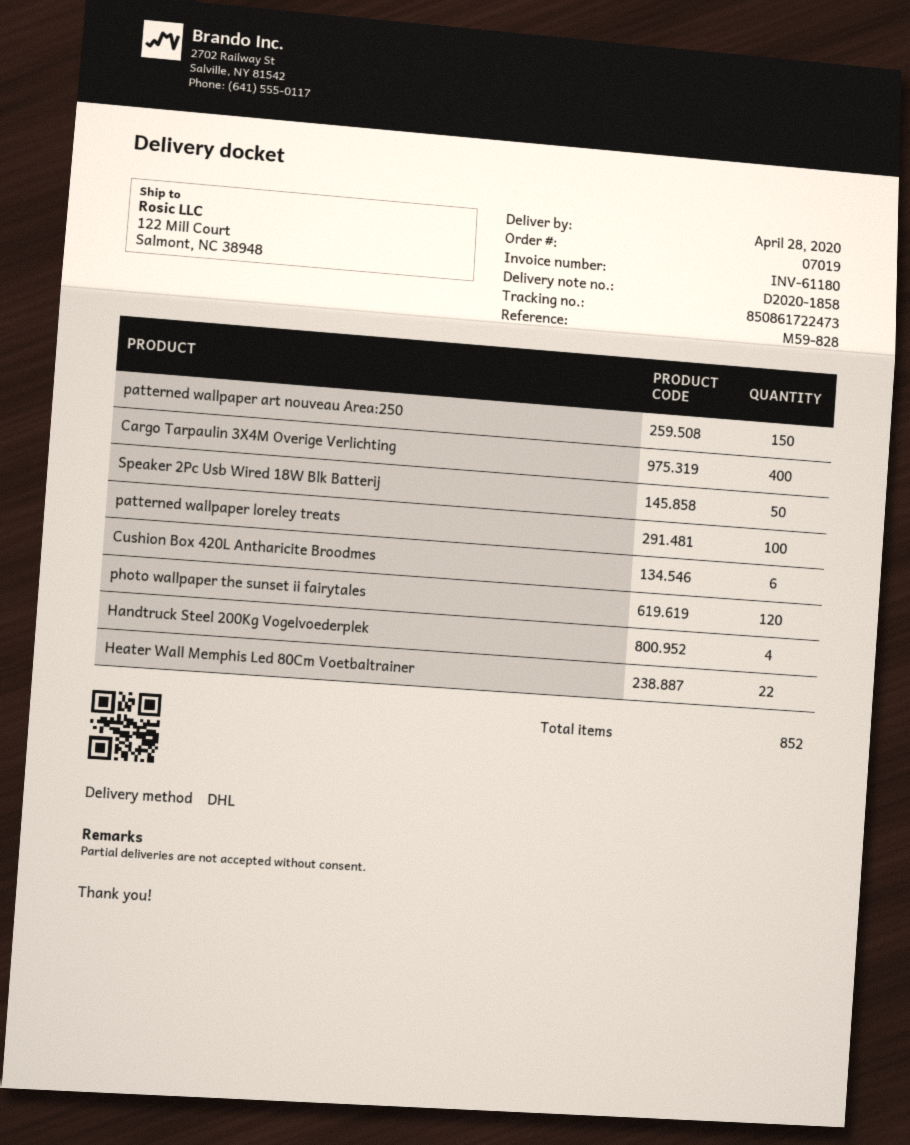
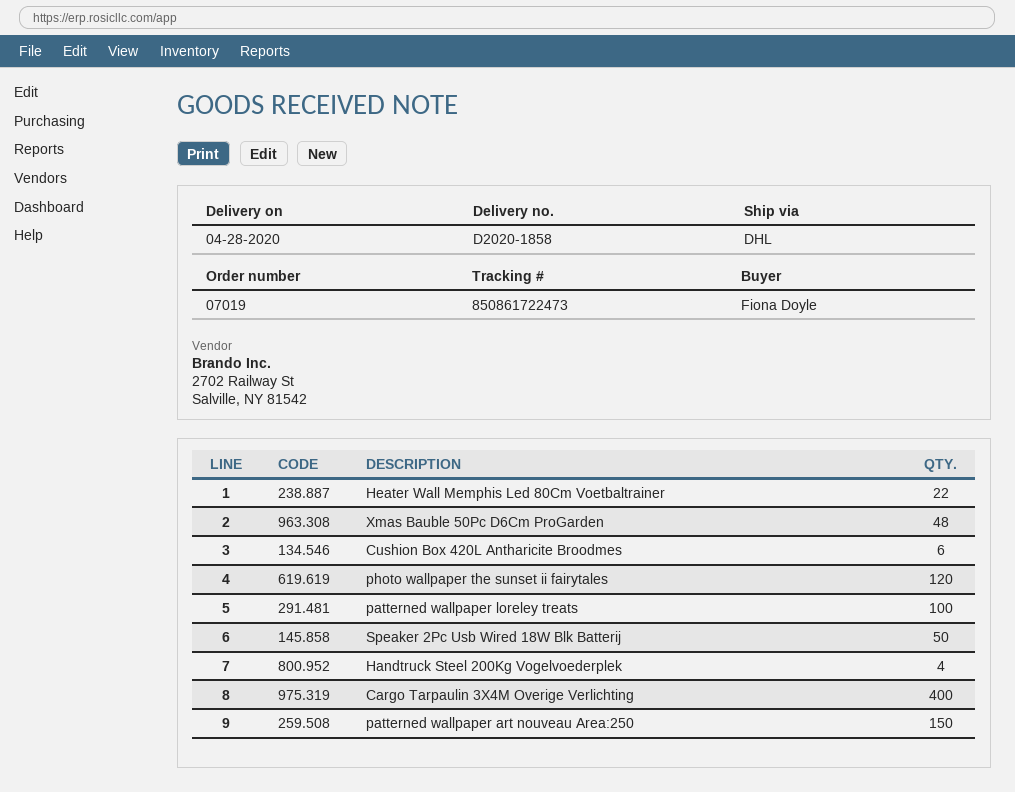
Xmas Bauble 50Pc D6Cm ProGarden: none -> 48

